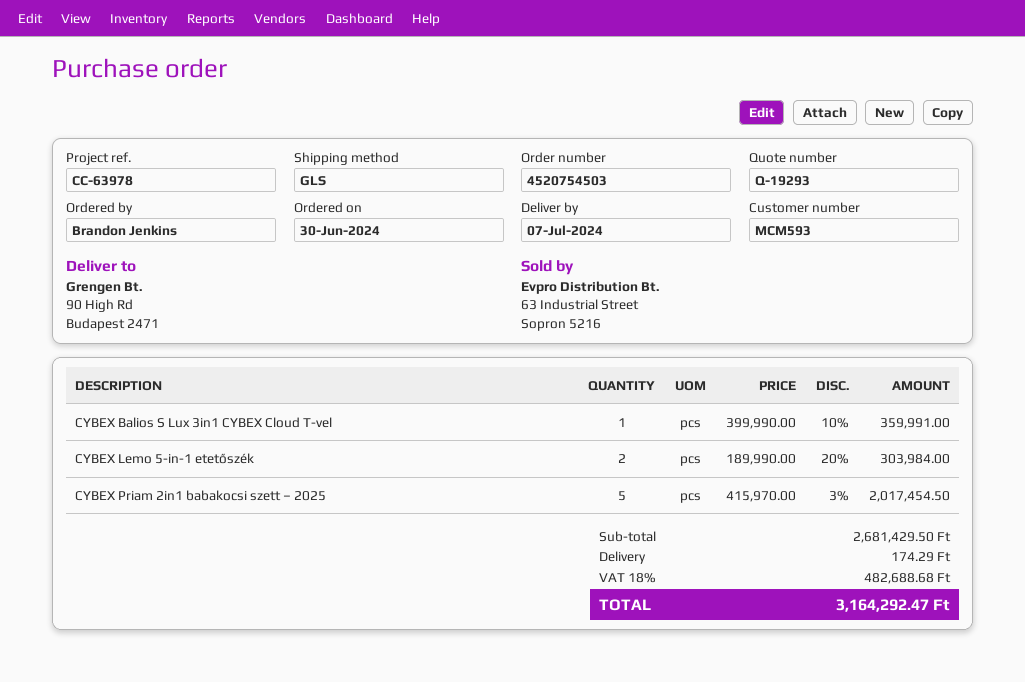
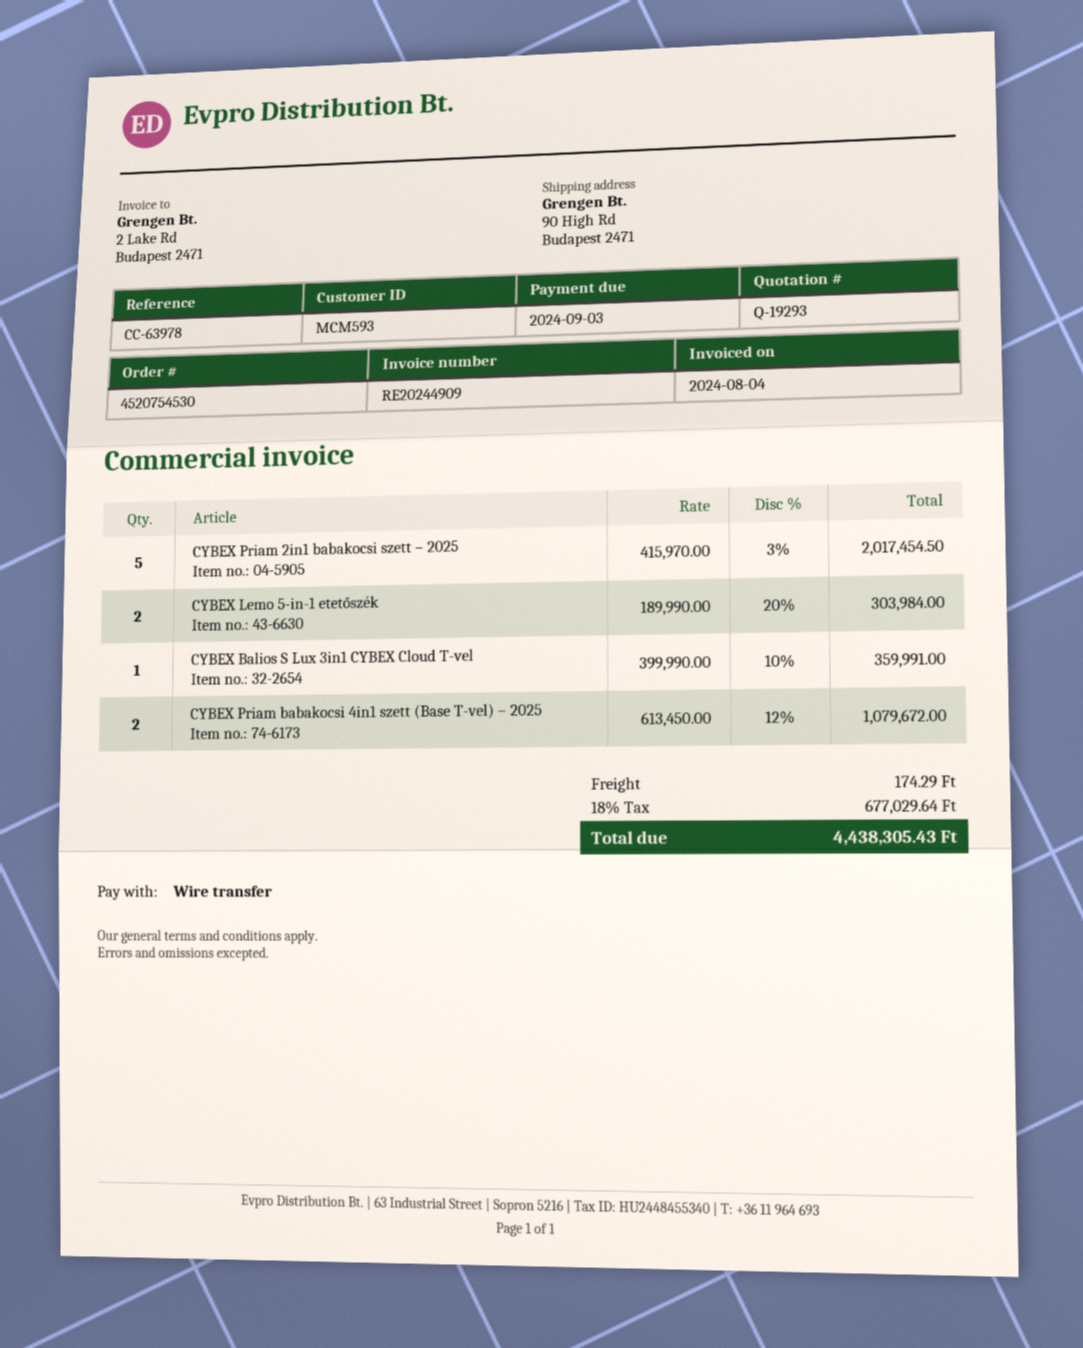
order number: 4520754503 -> 4520754530
CYBEX Priam babakocsi 4in1 szett (Base T-vel) – 2025: none -> 2 x 613450.00 - 12% = 1079672.00
tax: 18% = 482688.68 -> 18% = 677029.64
total: 3164292.47 -> 4438305.43

